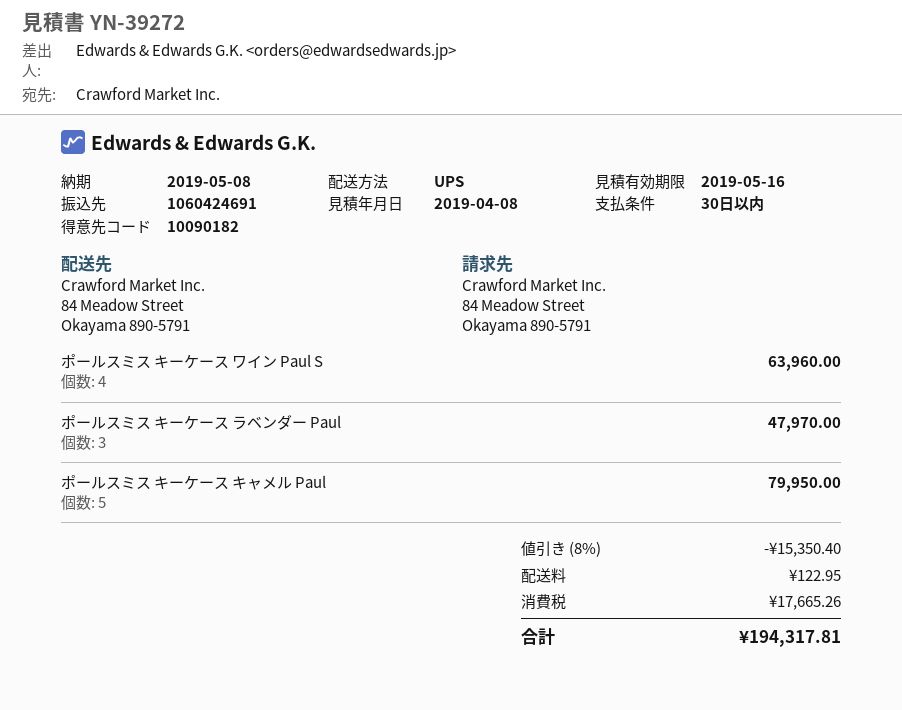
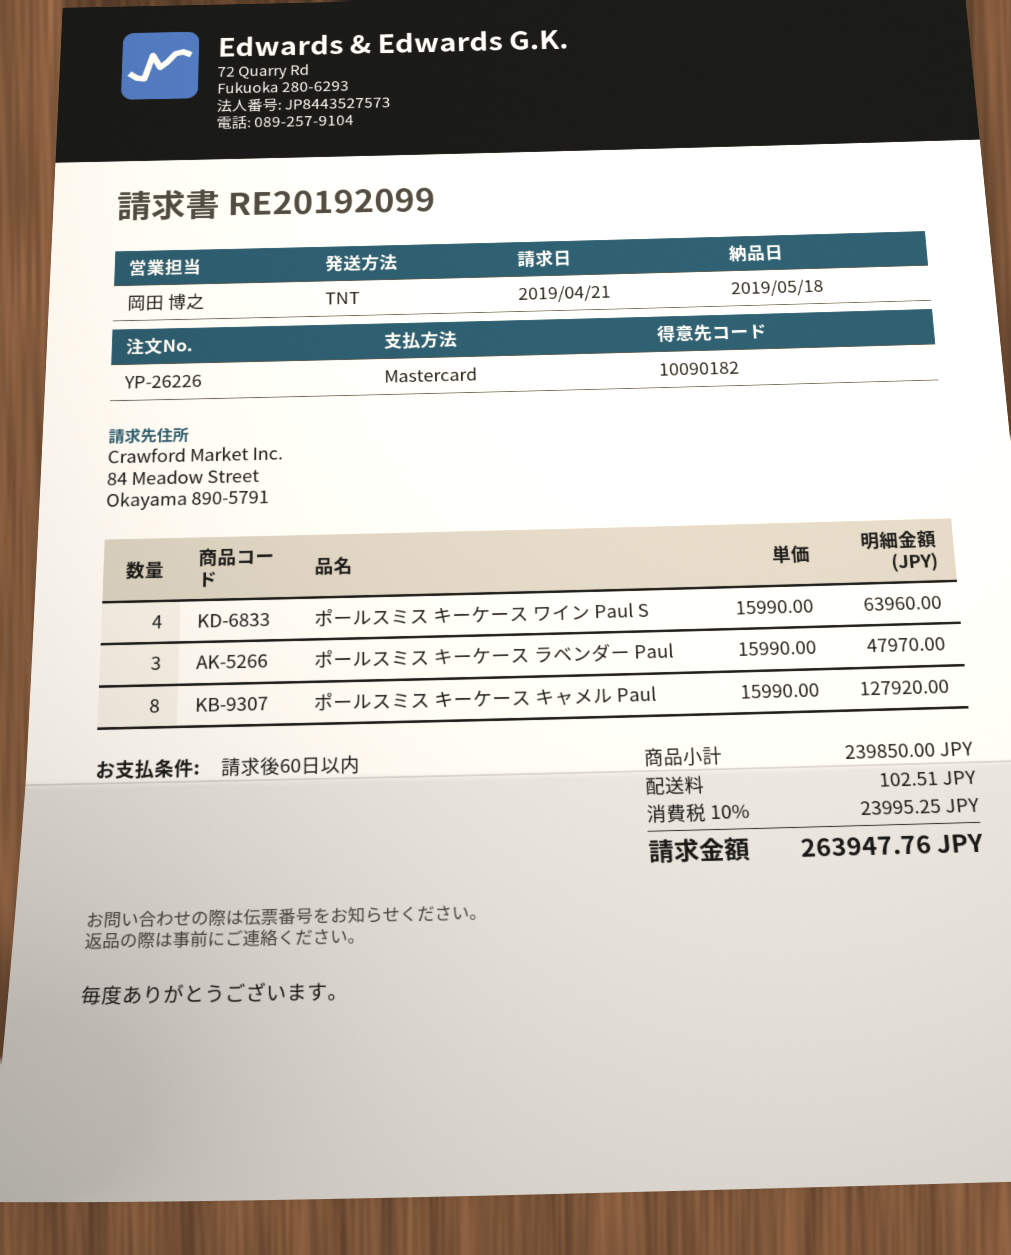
delivery date: 2019-05-08 -> 2019-05-18
payment terms: 30 days -> 60 days
shipping method: UPS -> TNT
ポールスミス キーケース キャメル Paul: 5 for 79950.00 -> 8 for 127920.00
discount: 8% = 15350.40 -> none
shipping: 122.95 -> 102.51
tax: 17665.26 -> 23995.25
total: 194317.81 -> 263947.76

